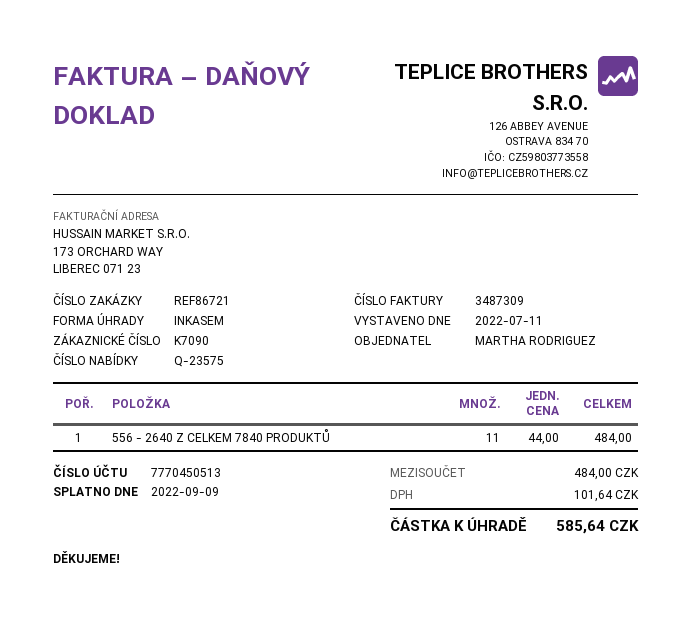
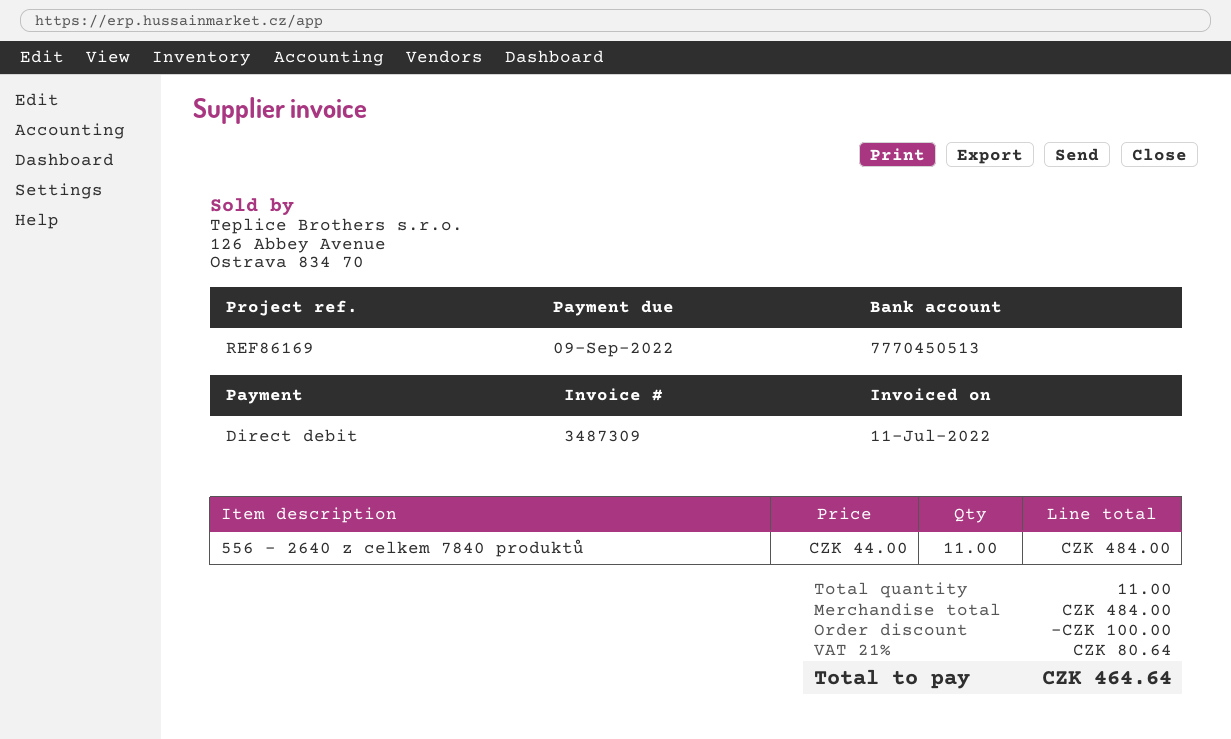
reference: REF86721 -> REF86169
discount: none -> 100.00
tax: 101.64 -> 80.64
total: 585.64 -> 464.64

